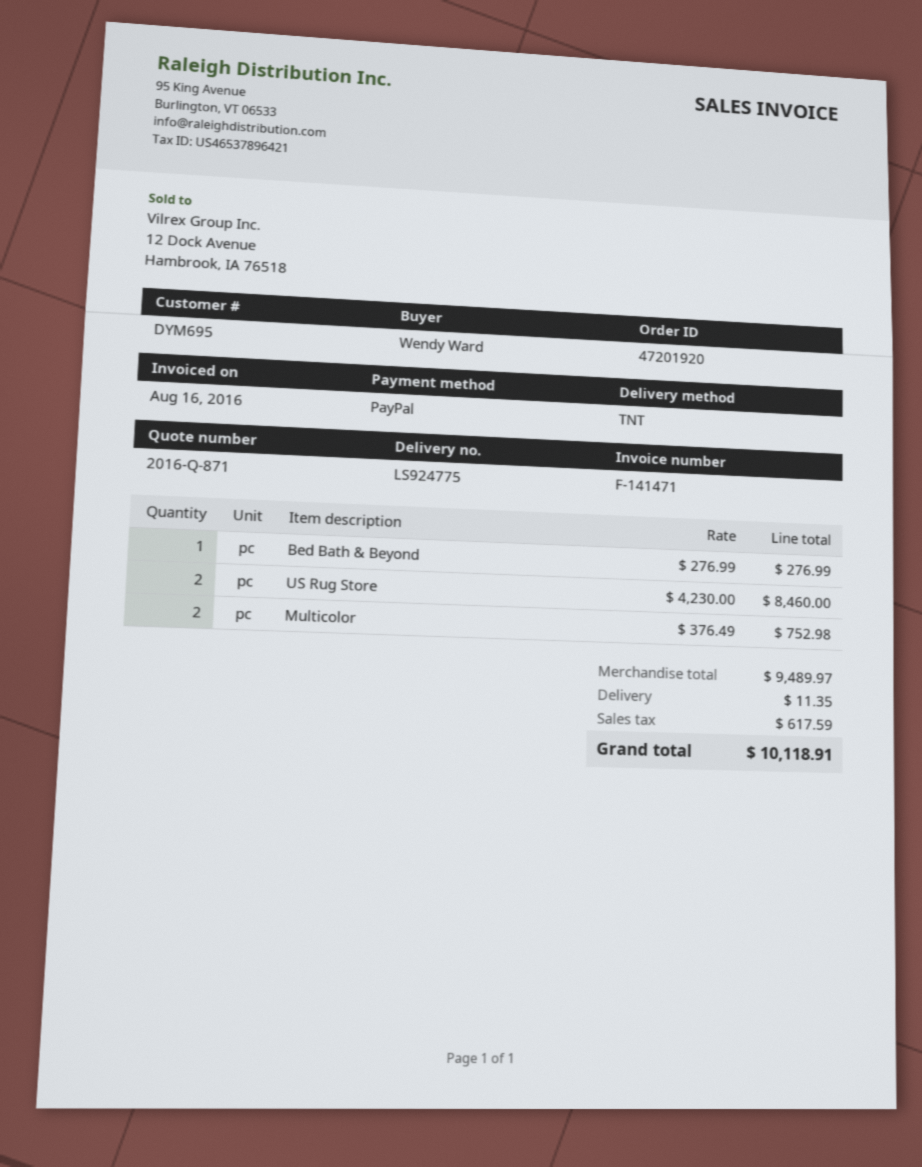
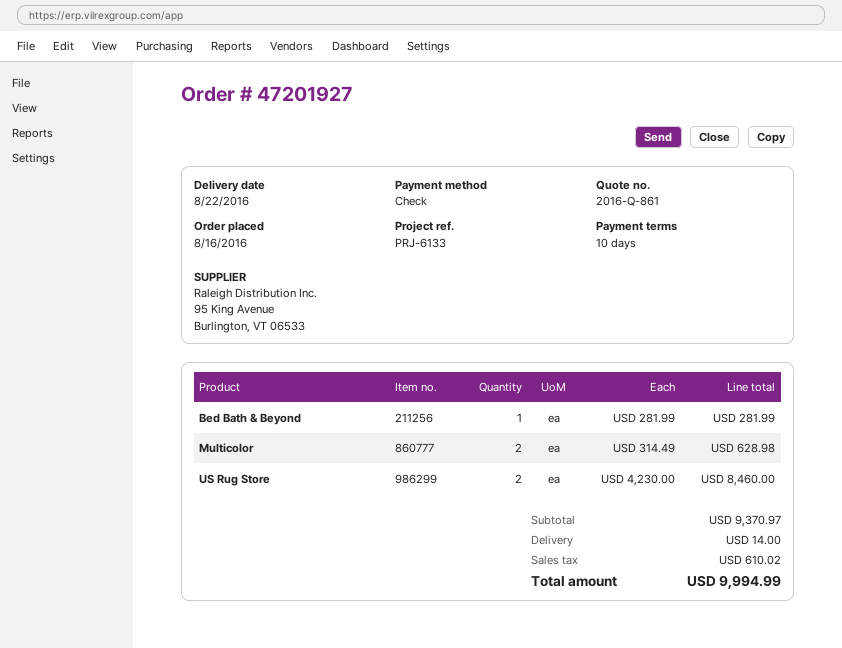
quote number: 2016-Q-871 -> 2016-Q-861
order number: 47201920 -> 47201927
payment method: PayPal -> cheque
Bed Bath & Beyond: 1 x 276.99 = 276.99 -> 1 x 281.99 = 281.99
Multicolor: 2 x 376.49 = 752.98 -> 2 x 314.49 = 628.98
subtotal: 9489.97 -> 9370.97
shipping: 11.35 -> 14.00
tax: 617.59 -> 610.02
total: 10118.91 -> 9994.99

